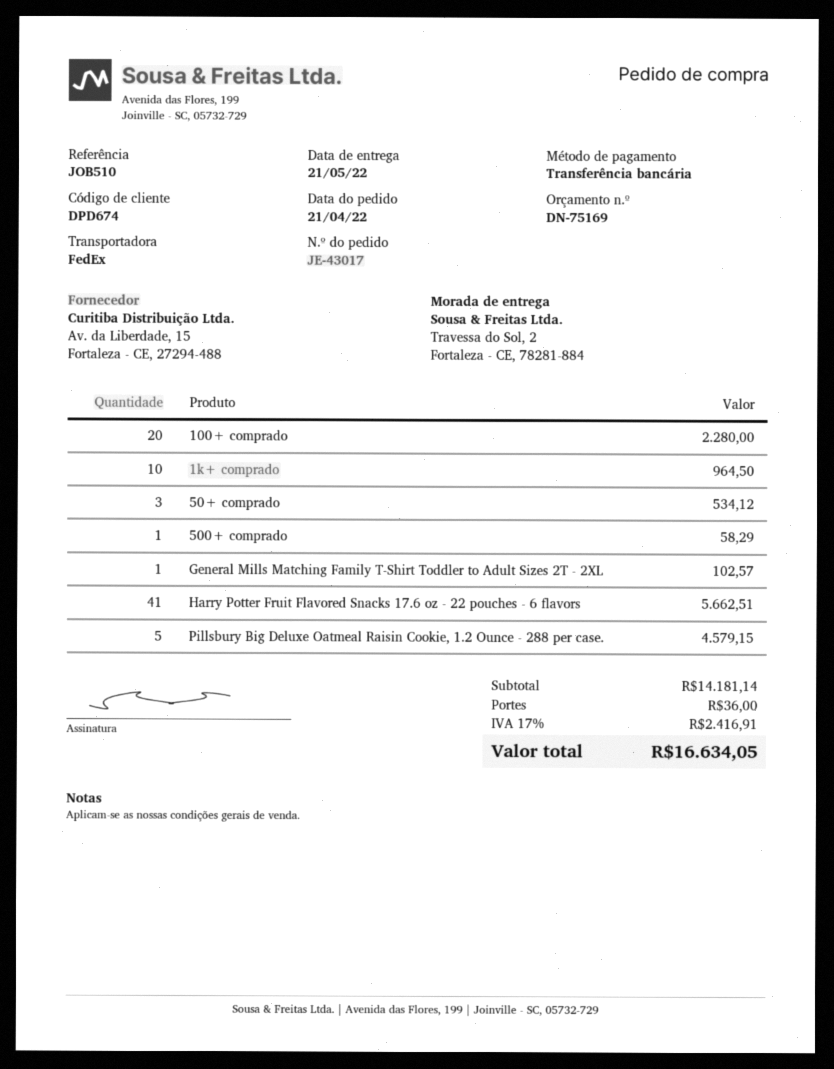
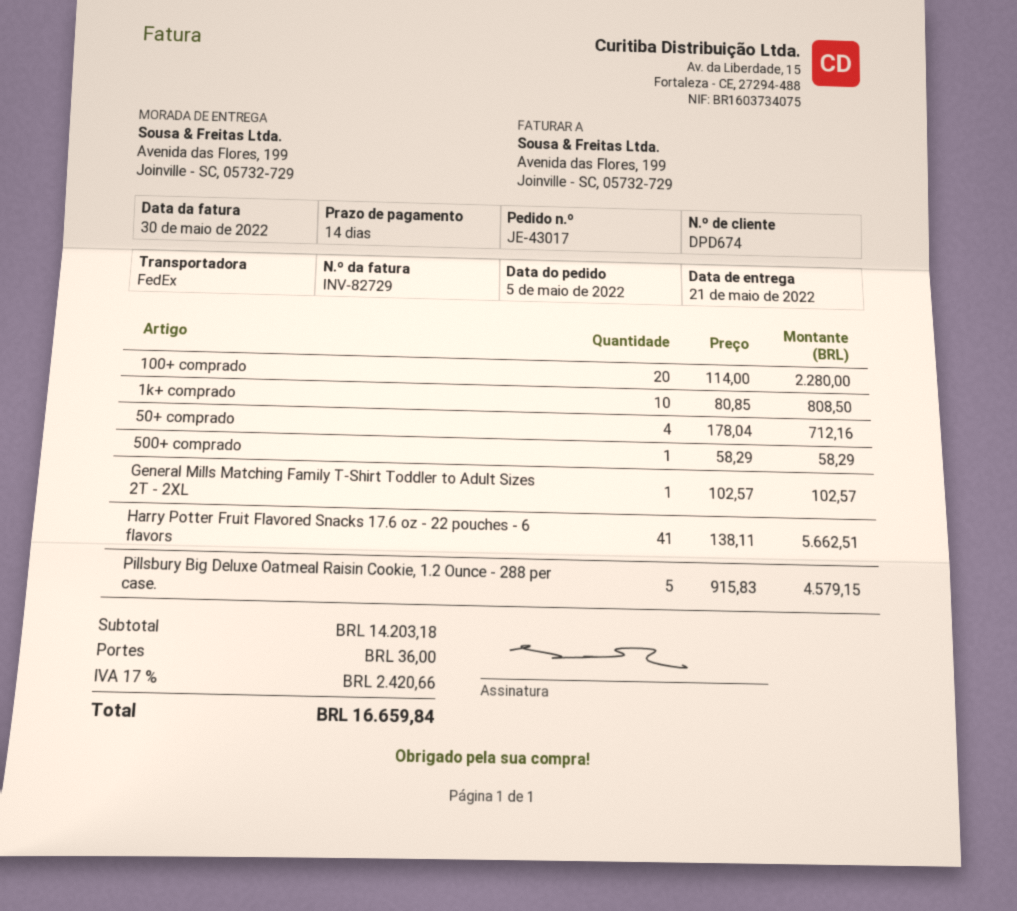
order date: 2022-04-21 -> 2022-05-05
ship to: Travessa do Sol, 2, Fortaleza - CE, 78281-884 -> Avenida das Flores, 199, Joinville - SC, 05732-729
1k+ comprado: 10 for 964.50 -> 10 for 808.50
50+ comprado: 3 for 534.12 -> 4 for 712.16
subtotal: 14181.14 -> 14203.18
tax: 17% = 2416.91 -> 17% = 2420.66
total: 16634.05 -> 16659.84

